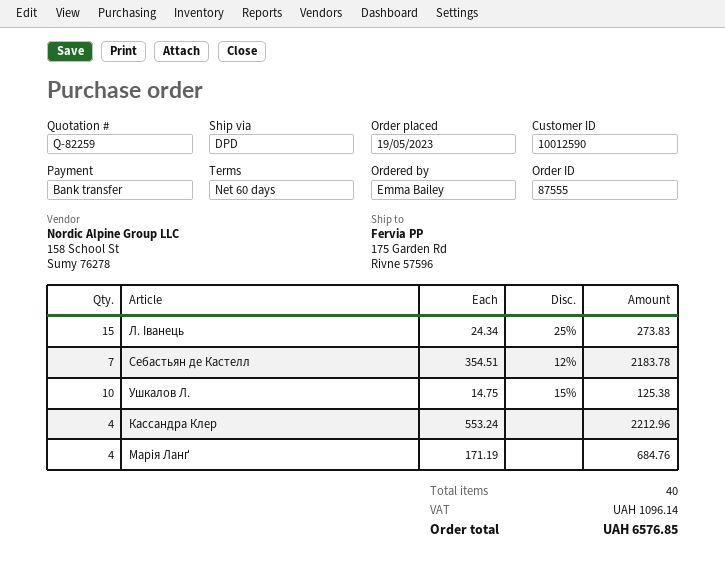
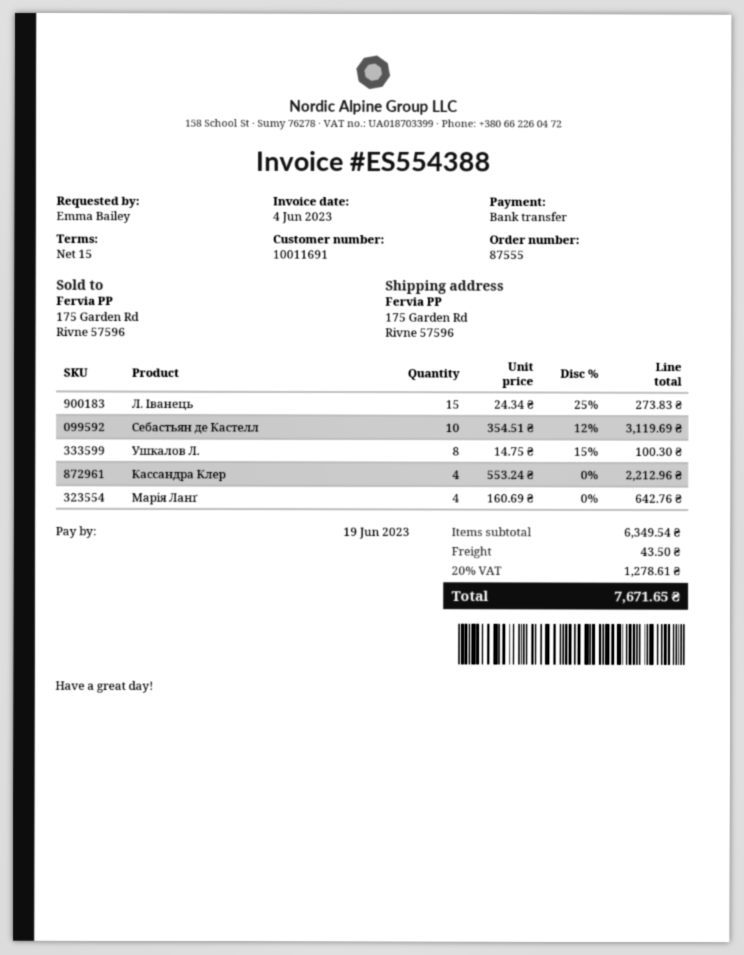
payment terms: 60 days -> 15 days
customer number: 10012590 -> 10011691
Себастьян де Кастелл: 7 x 354.51 - 12% = 2183.78 -> 10 x 354.51 - 12% = 3119.69
Ушкалов Л.: 10 x 14.75 - 15% = 125.38 -> 8 x 14.75 - 15% = 100.30
Марія Ланґ: 4 x 171.19 = 684.76 -> 4 x 160.69 = 642.76
shipping: none -> 43.50
tax: 1096.14 -> 1278.61
total: 6576.85 -> 7671.65

